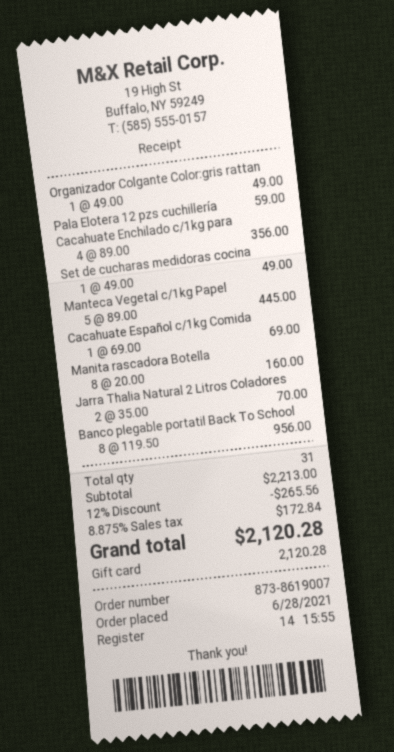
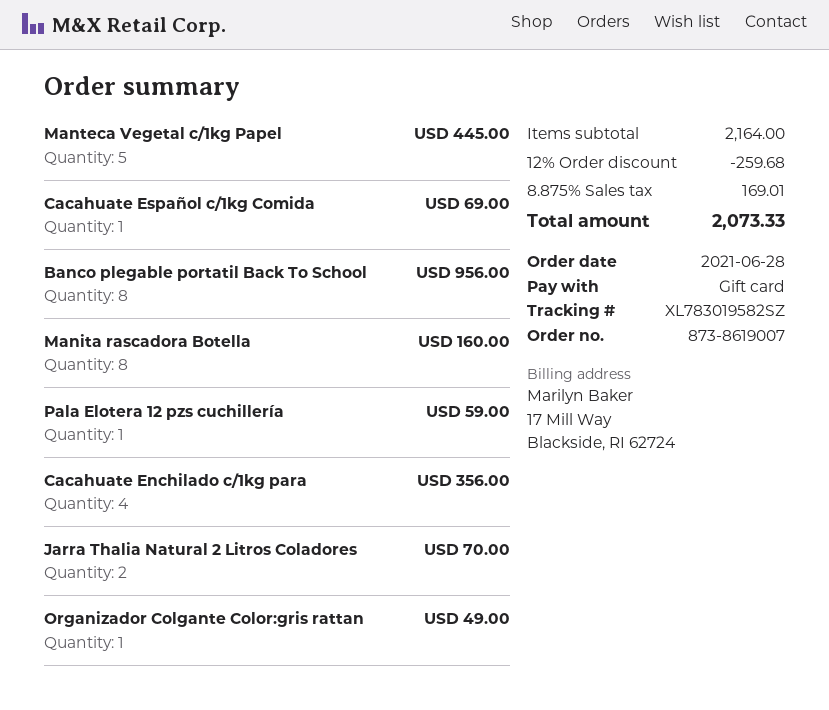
Set de cucharas medidoras cocina: 1 for 49.00 -> none
subtotal: 2213.00 -> 2164.00
discount: 12% = 265.56 -> 12% = 259.68
tax: 8.875% = 172.84 -> 8.875% = 169.01
total: 2120.28 -> 2073.33

